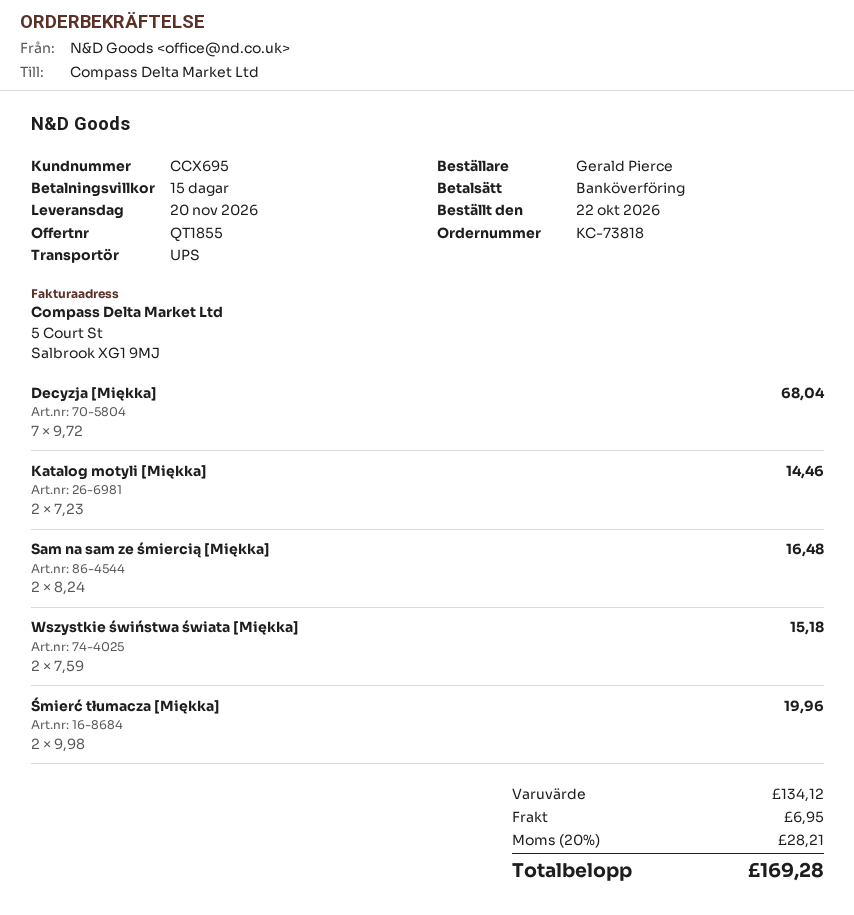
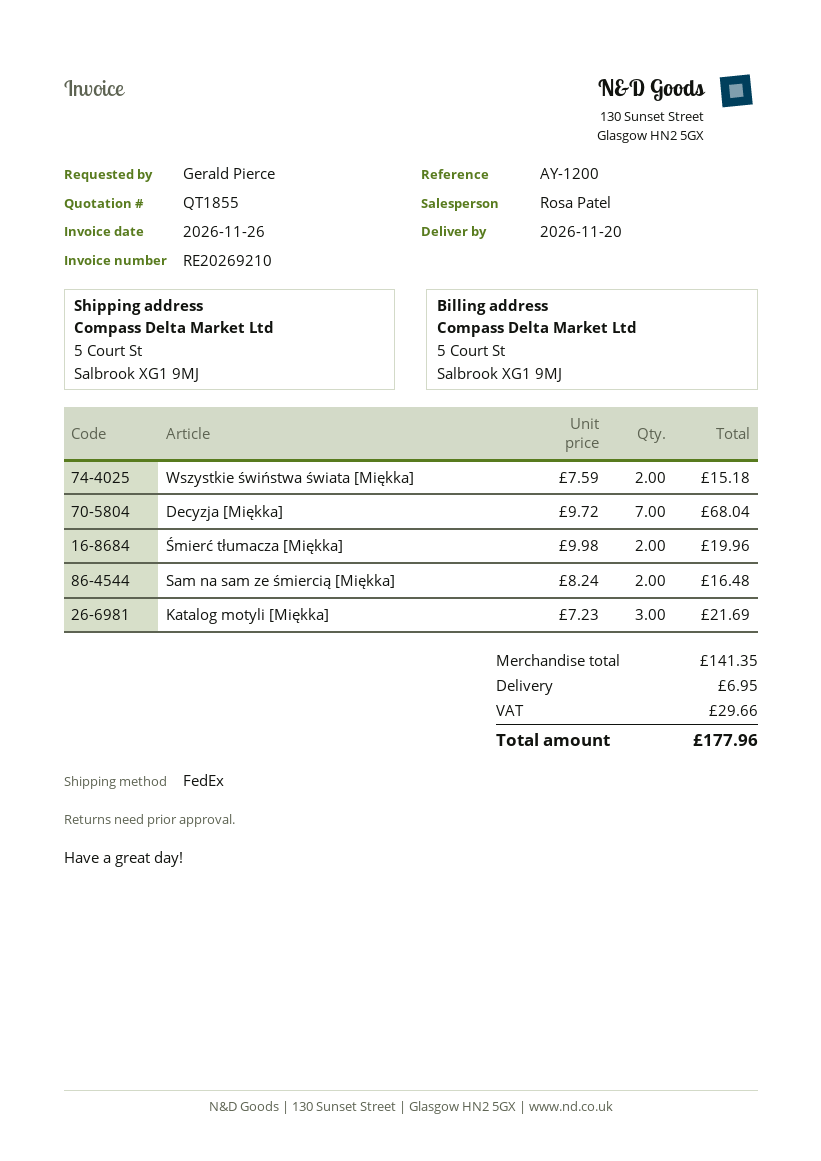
shipping method: UPS -> FedEx
Katalog motyli [Miękka]: 2 x 7.23 = 14.46 -> 3 x 7.23 = 21.69
subtotal: 134.12 -> 141.35
tax: 28.21 -> 29.66
total: 169.28 -> 177.96

